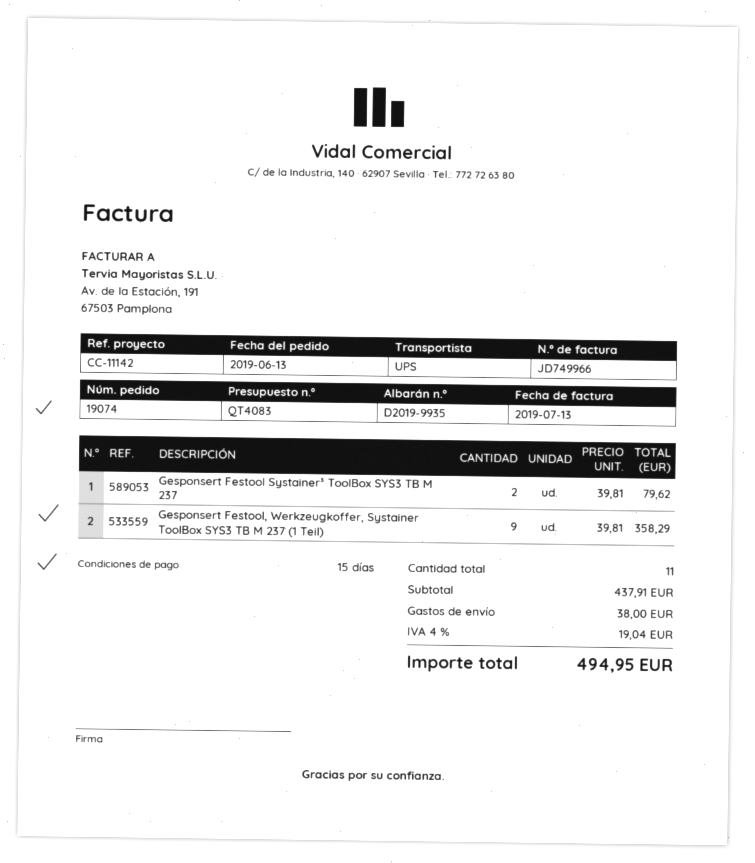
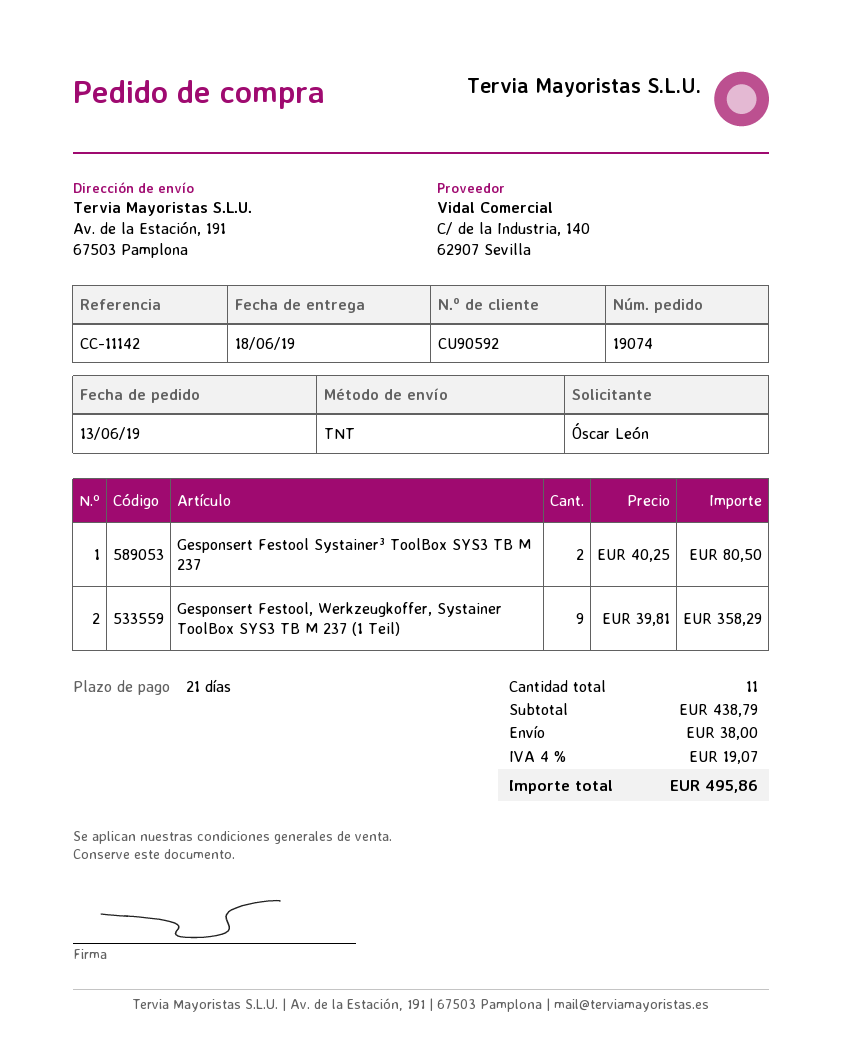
payment terms: 15 days -> 21 days
shipping method: UPS -> TNT
Gesponsert Festool Systainer³ ToolBox SYS3 TB M 237: 2 x 39.81 = 79.62 -> 2 x 40.25 = 80.50
subtotal: 437.91 -> 438.79
tax: 4% = 19.04 -> 4% = 19.07
total: 494.95 -> 495.86

